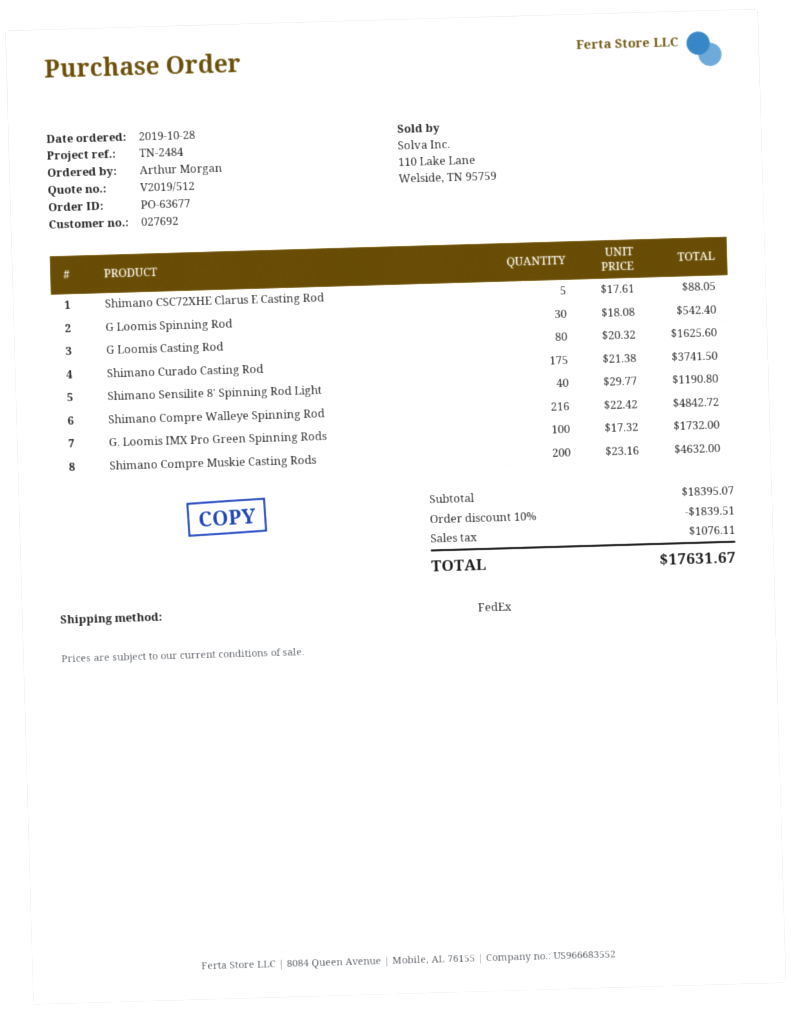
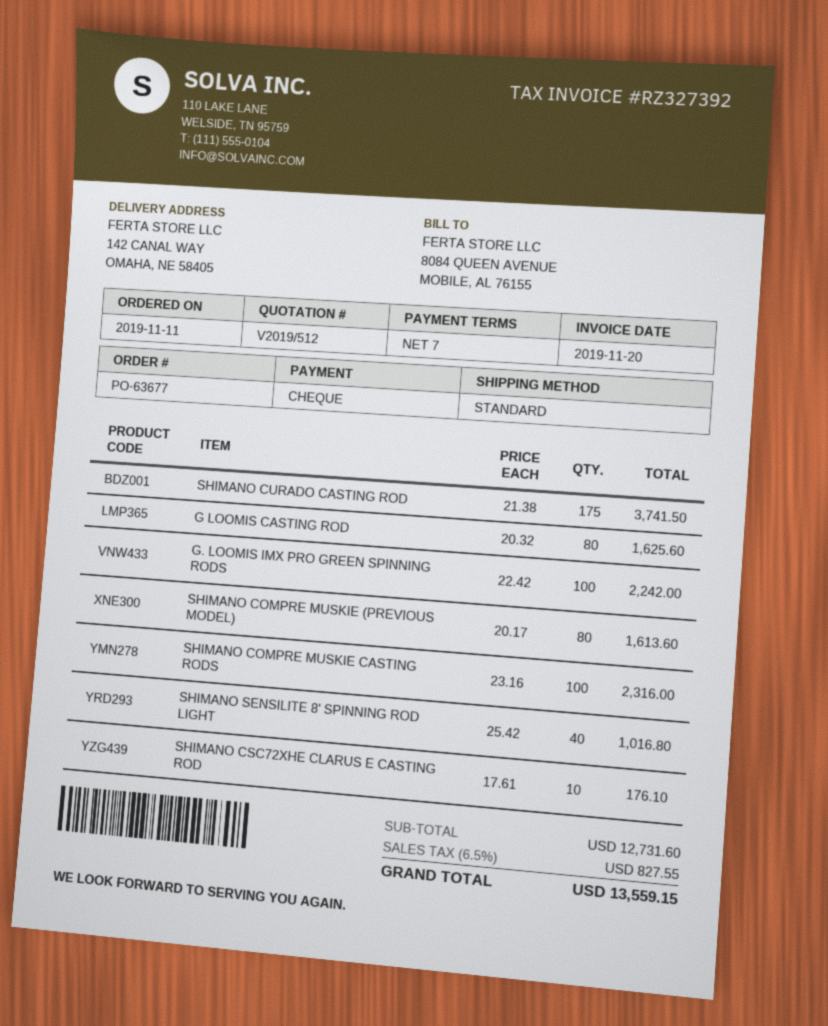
order date: 2019-10-28 -> 2019-11-11
shipping method: FedEx -> standard
Shimano CSC72XHE Clarus E Casting Rod: 5 x 17.61 = 88.05 -> 10 x 17.61 = 176.10
G Loomis Spinning Rod: 30 x 18.08 = 542.40 -> none
Shimano Sensilite 8' Spinning Rod Light: 40 x 29.77 = 1190.80 -> 40 x 25.42 = 1016.80
Shimano Compre Walleye Spinning Rod: 216 x 22.42 = 4842.72 -> none
G. Loomis IMX Pro Green Spinning Rods: 100 x 17.32 = 1732.00 -> 100 x 22.42 = 2242.00
Shimano Compre Muskie Casting Rods: 200 x 23.16 = 4632.00 -> 100 x 23.16 = 2316.00
SHIMANO COMPRE MUSKIE (PREVIOUS MODEL): none -> 80 x 20.17 = 1613.60
subtotal: 18395.07 -> 12731.60
discount: 10% = 1839.51 -> none
tax: 1076.11 -> 827.55
total: 17631.67 -> 13559.15

